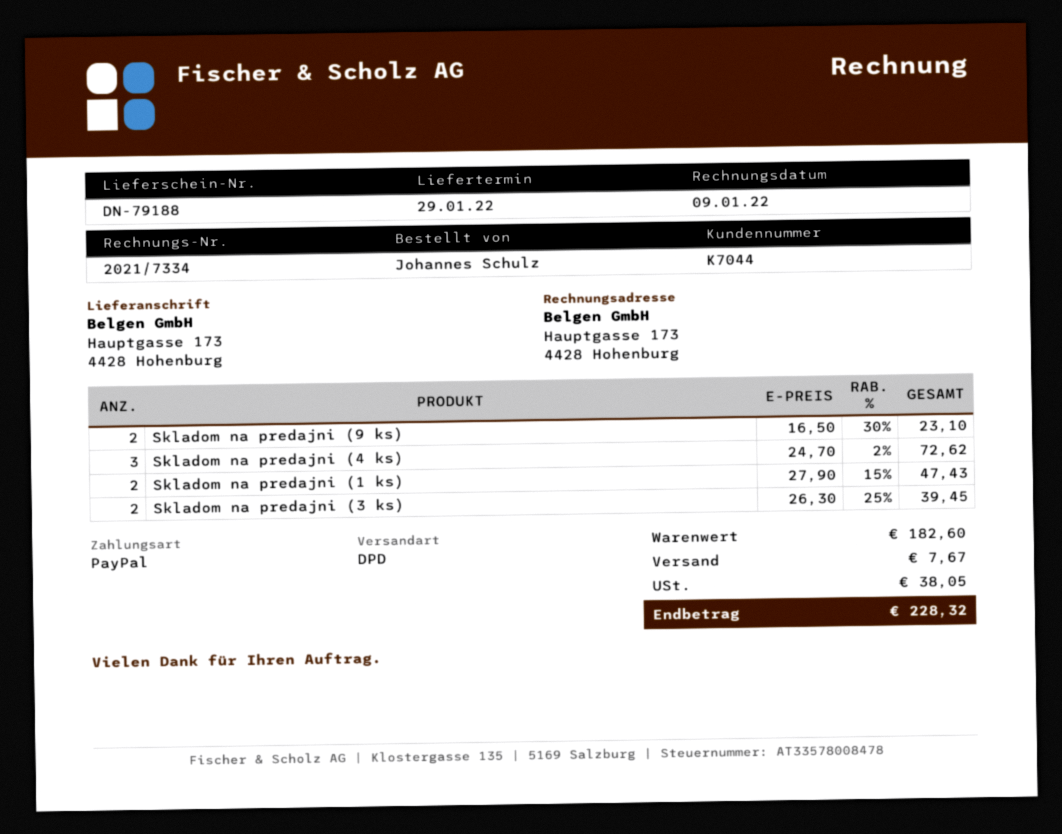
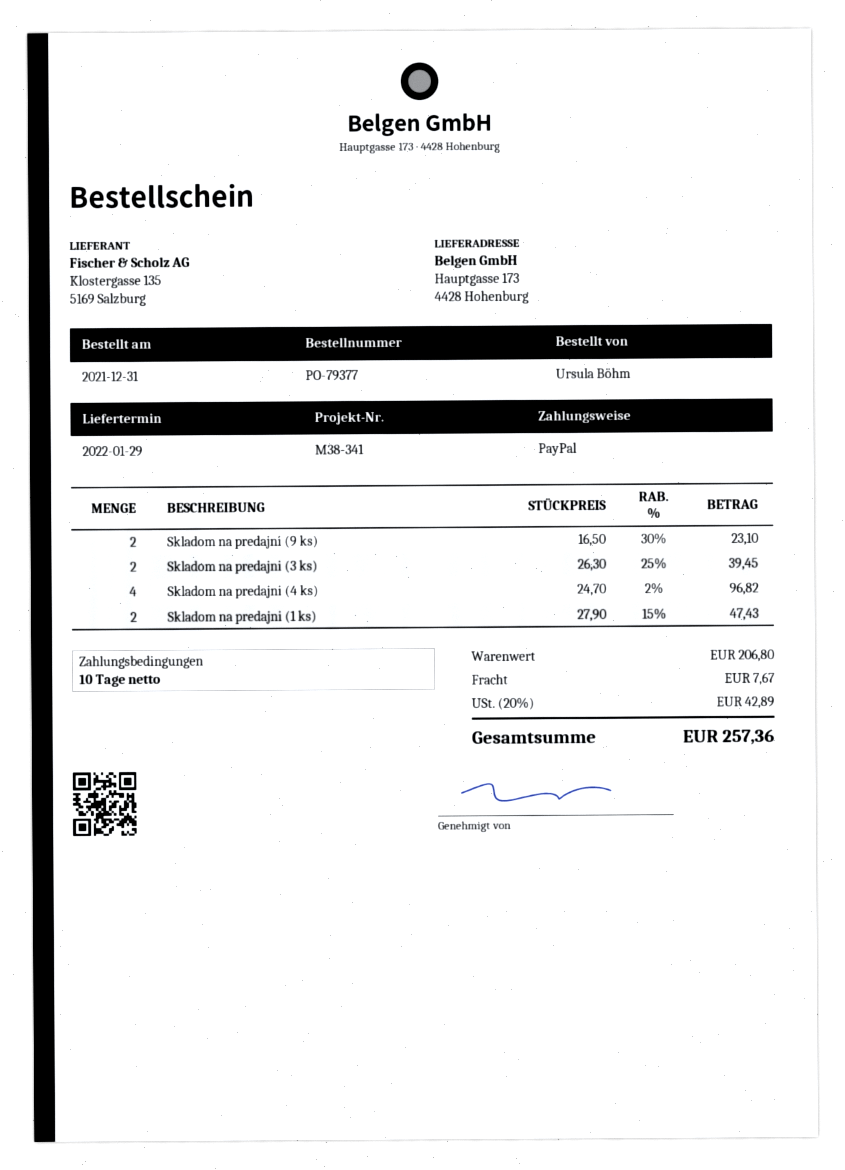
ordered by: Johannes Schulz -> Ursula Böhm
Skladom na predajni (4 ks): 3 x 24.70 - 2% = 72.62 -> 4 x 24.70 - 2% = 96.82
subtotal: 182.60 -> 206.80
tax: 38.05 -> 42.89
total: 228.32 -> 257.36

